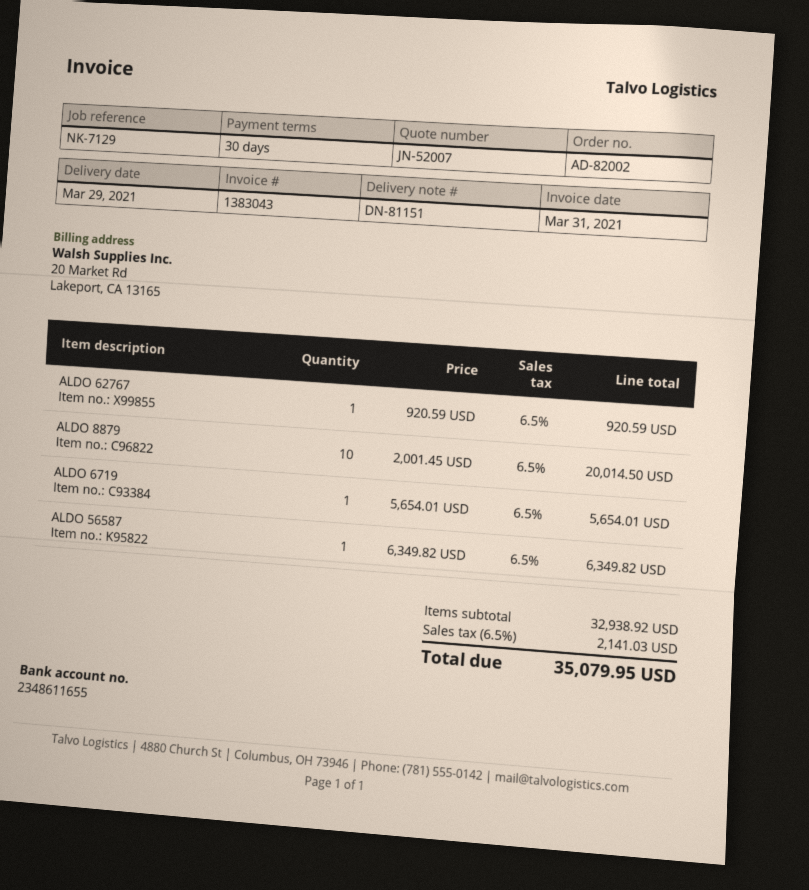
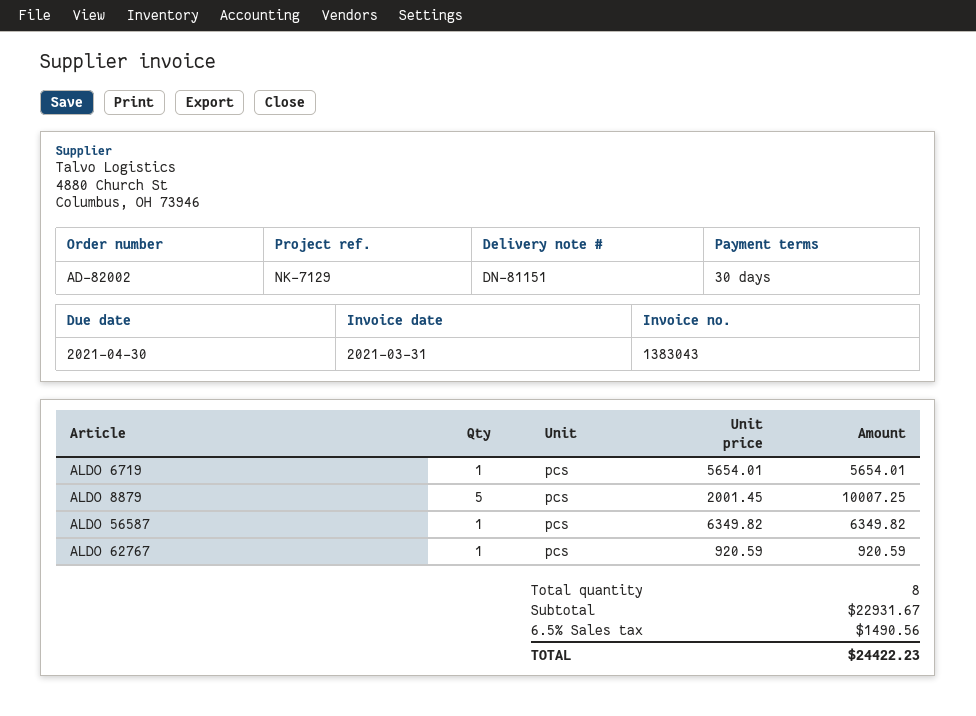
ALDO 8879: 10 x 2001.45 = 20014.50 -> 5 x 2001.45 = 10007.25
subtotal: 32938.92 -> 22931.67
tax: 6.5% = 2141.03 -> 6.5% = 1490.56
total: 35079.95 -> 24422.23

